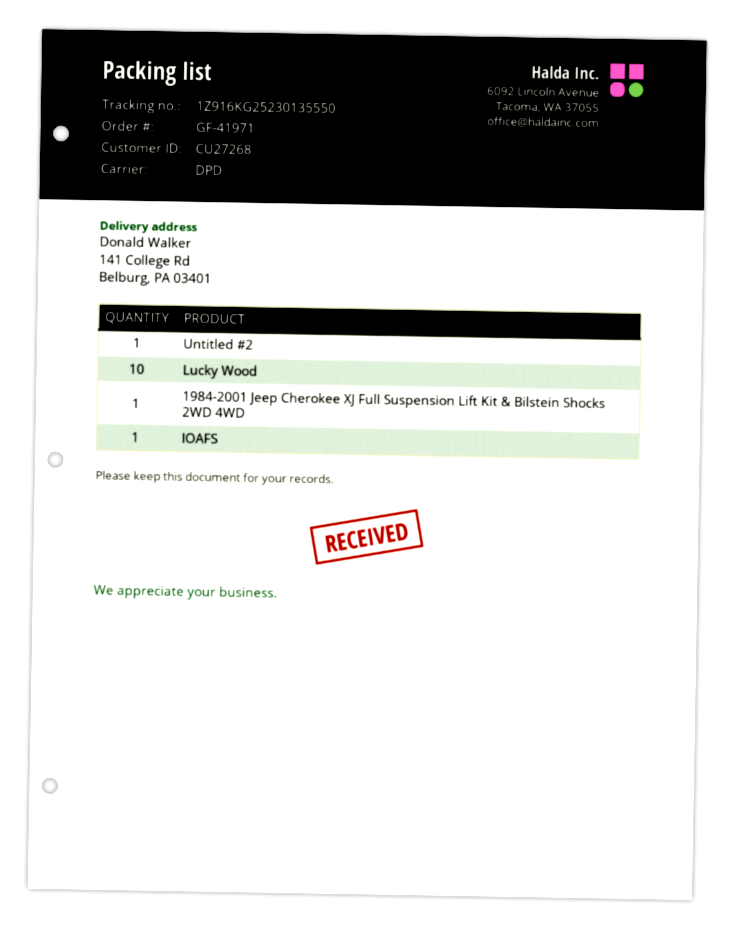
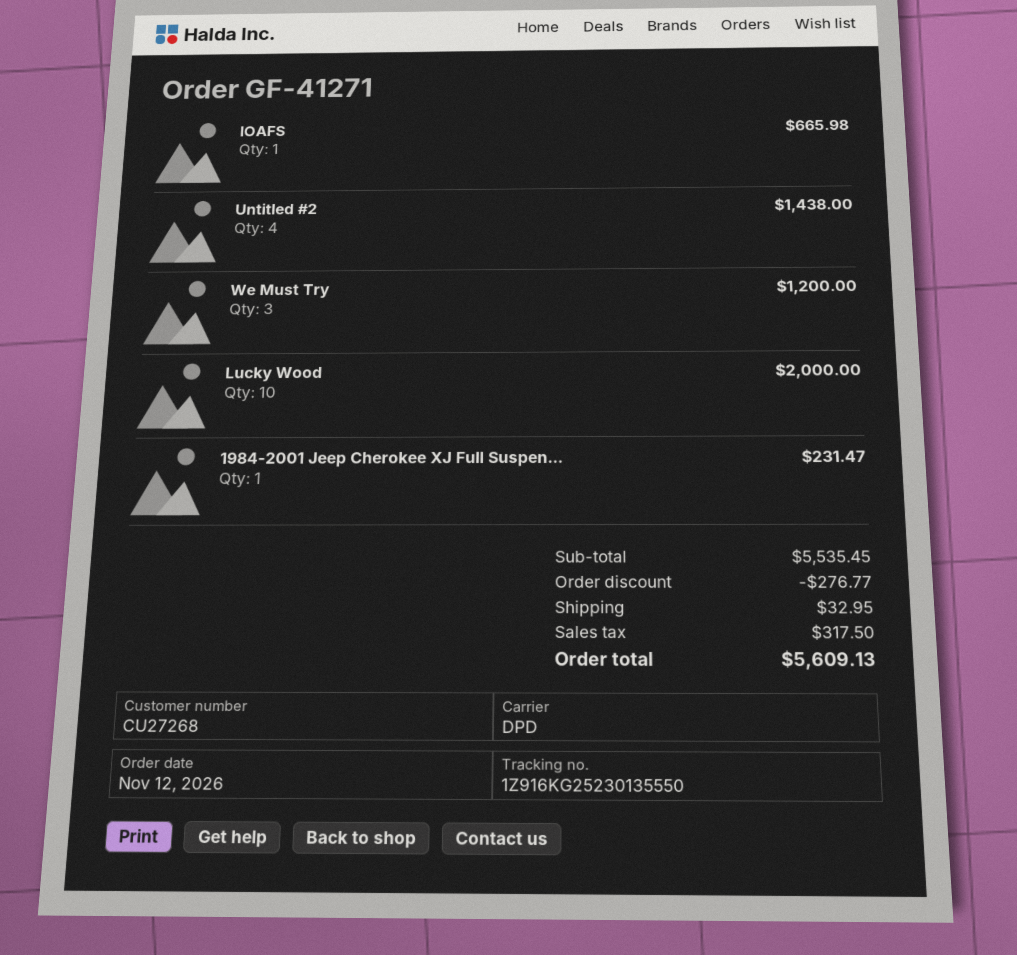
order number: GF-41971 -> GF-41271
Untitled #2: 1 -> 4
We Must Try: none -> 3

